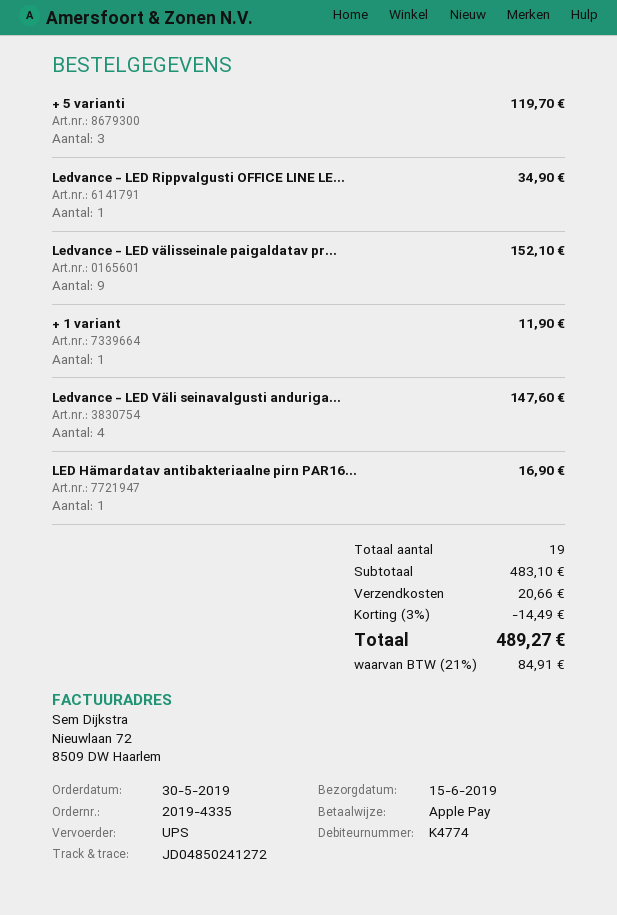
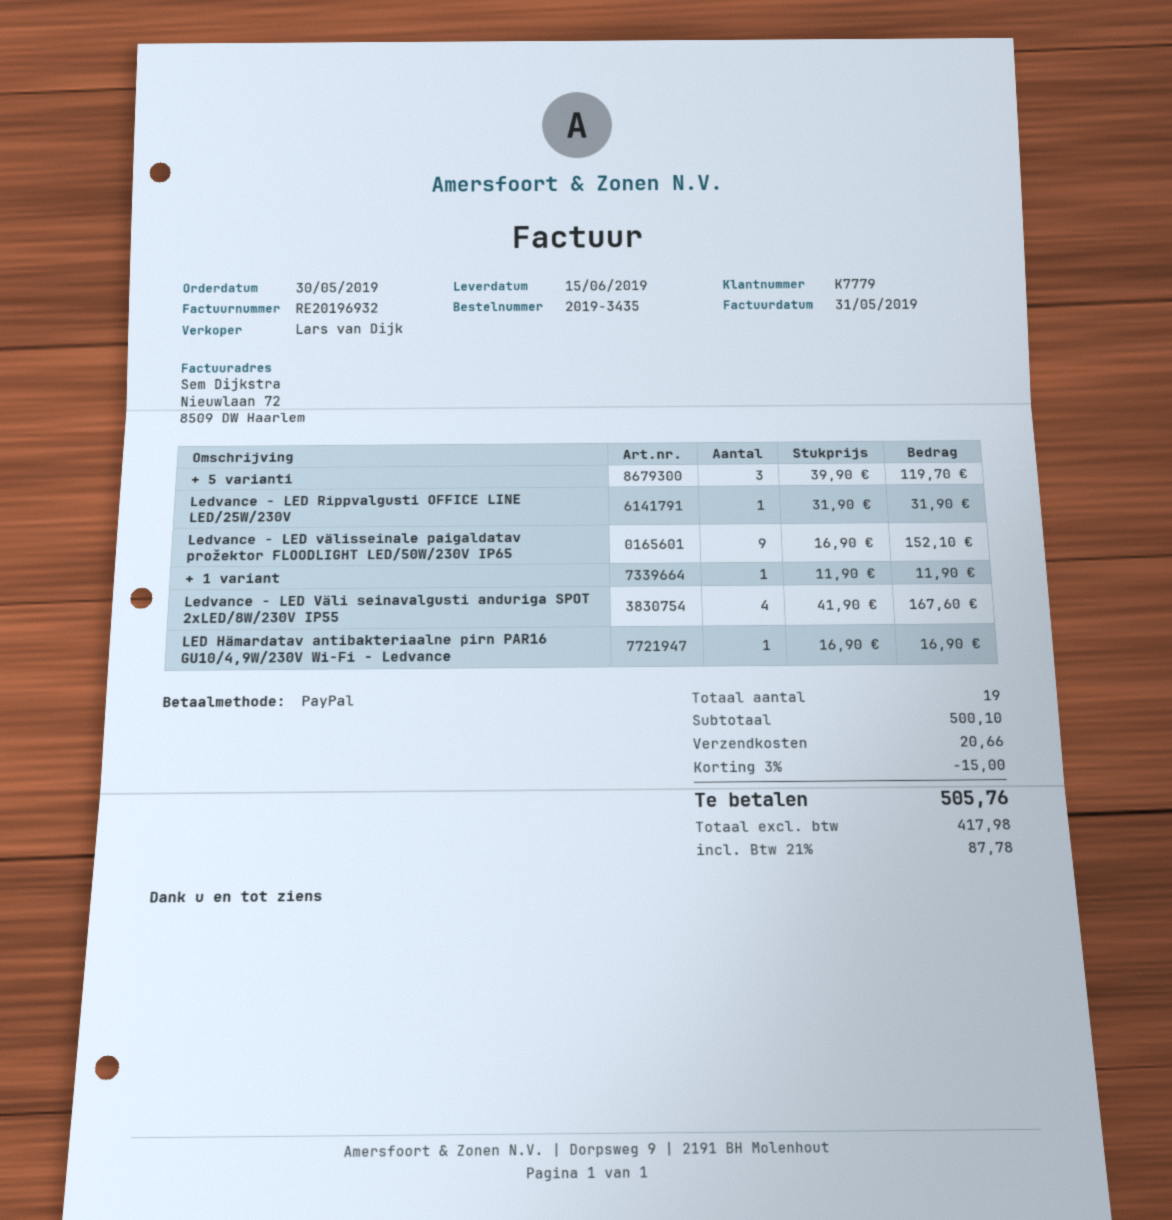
order number: 2019-4335 -> 2019-3435
customer number: K4774 -> K7779
payment method: Apple Pay -> PayPal
Ledvance - LED Rippvalgusti OFFICE LINE LE...: 1 for 34.90 -> 1 for 31.90
Ledvance - LED Väli seinavalgusti anduriga...: 4 for 147.60 -> 4 for 167.60
subtotal: 483.10 -> 500.10
discount: 3% = 14.49 -> 3% = 15.00
tax: 21% = 84.91 -> 21% = 87.78
total: 489.27 -> 505.76

